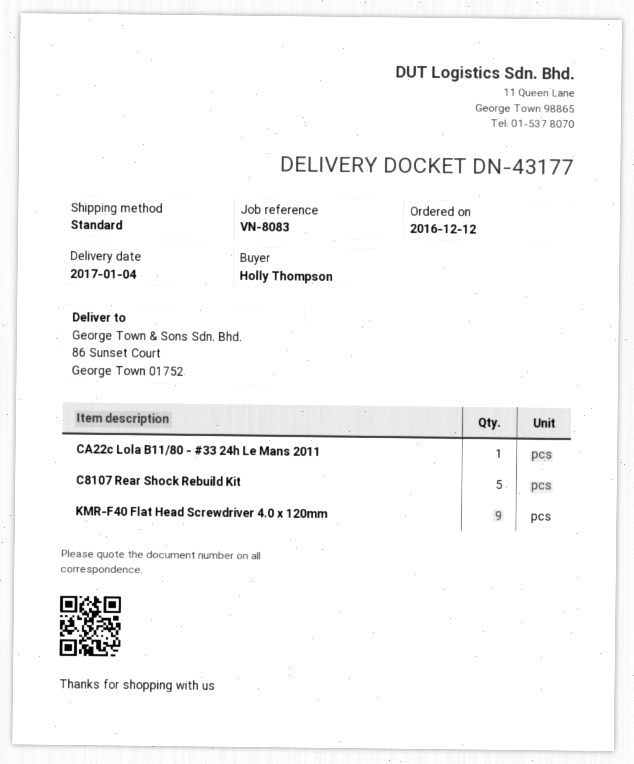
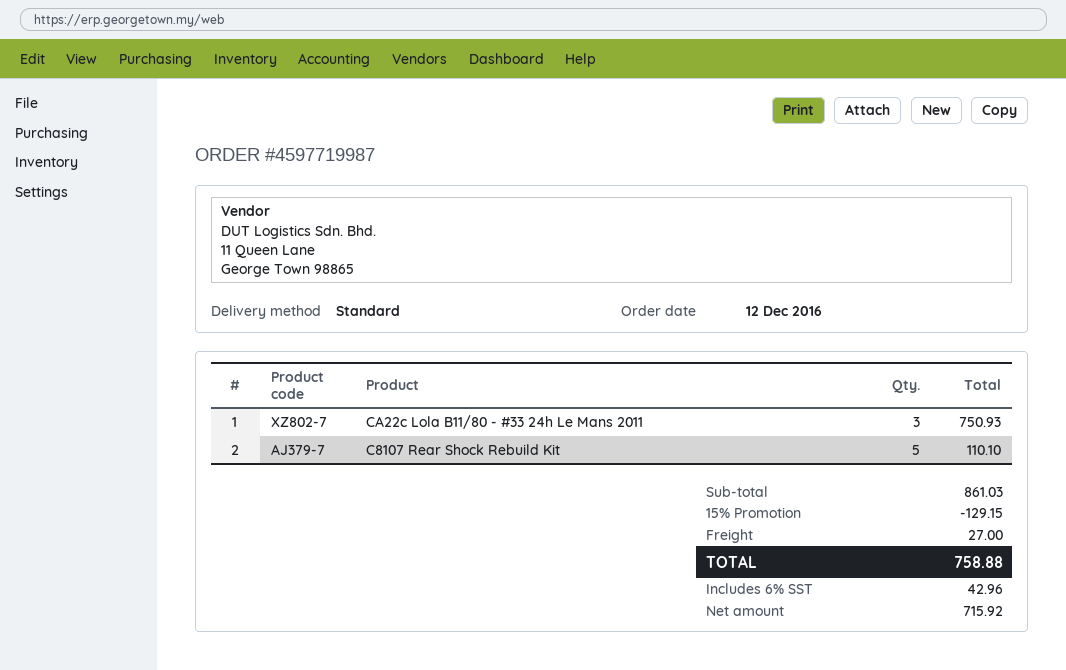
CA22c Lola B11/80 - #33 24h Le Mans 2011: 1 -> 3
KMR-F40 Flat Head Screwdriver 4.0 x 120mm: 9 -> none

